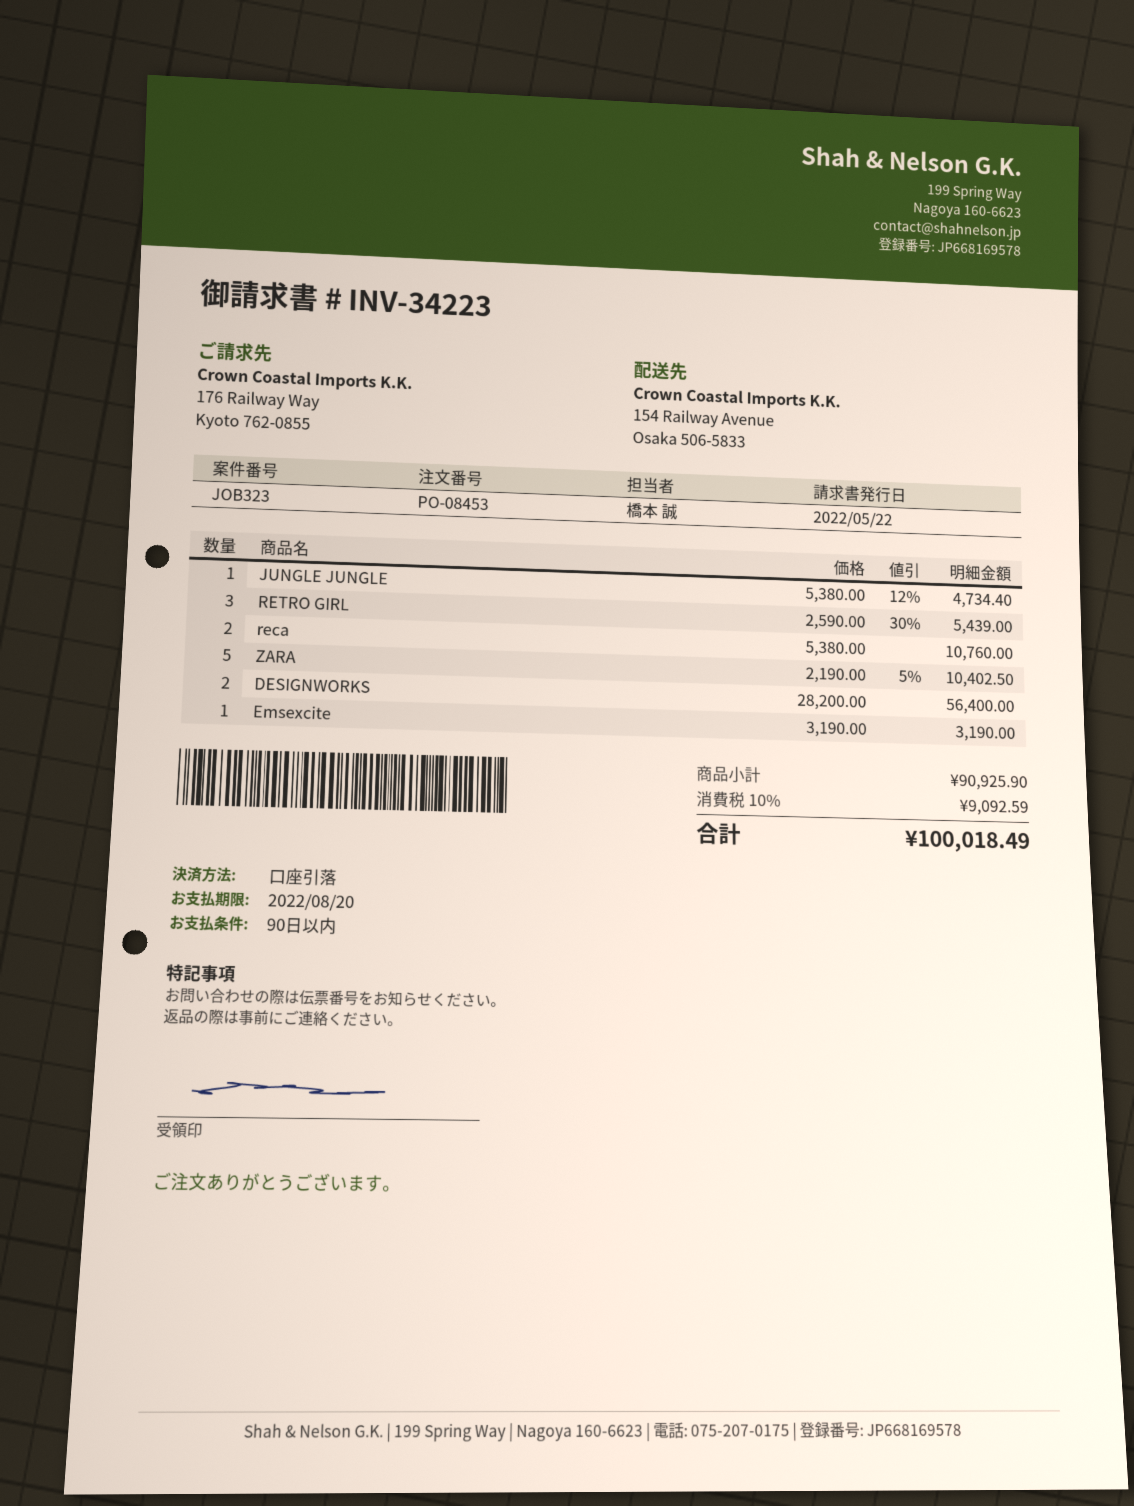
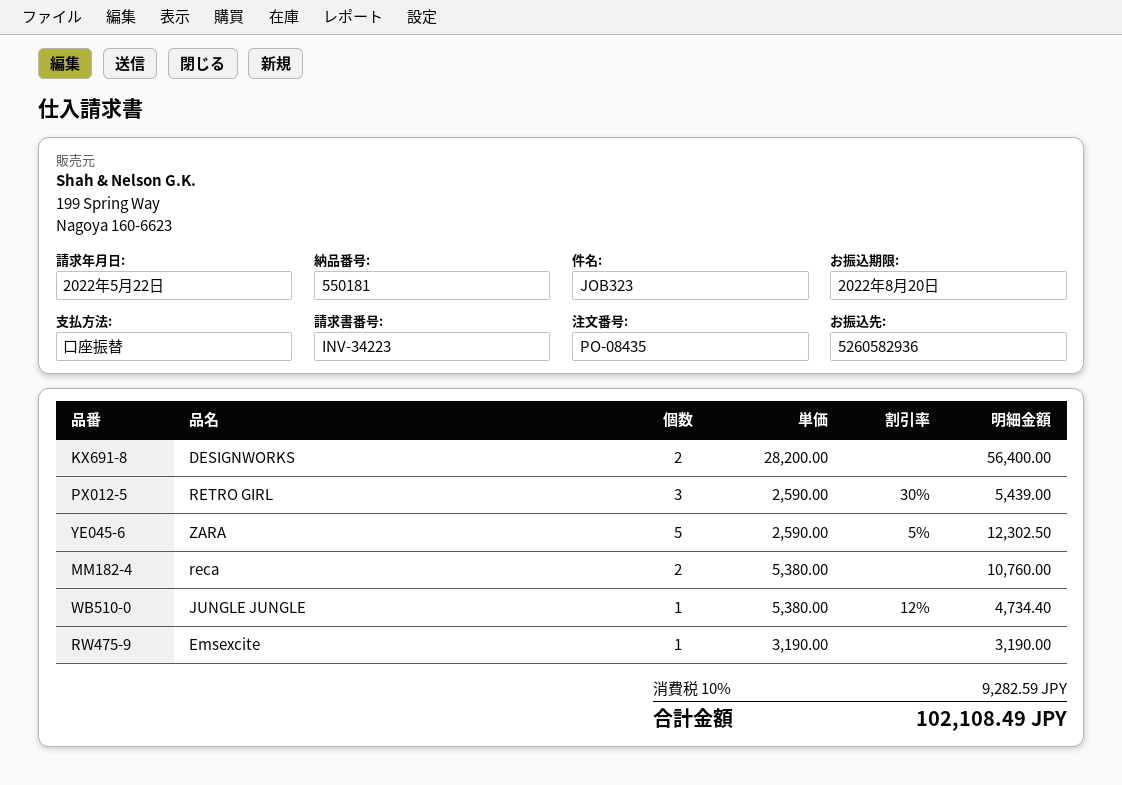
order number: PO-08453 -> PO-08435
ZARA: 5 x 2190.00 - 5% = 10402.50 -> 5 x 2590.00 - 5% = 12302.50
tax: 10% = 9092.59 -> 10% = 9282.59
total: 100018.49 -> 102108.49

